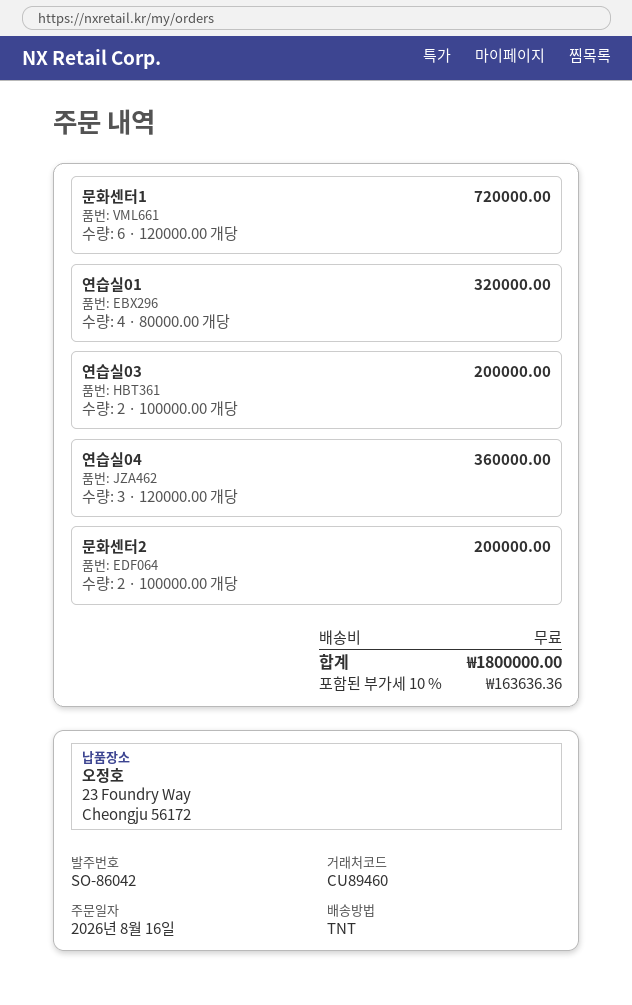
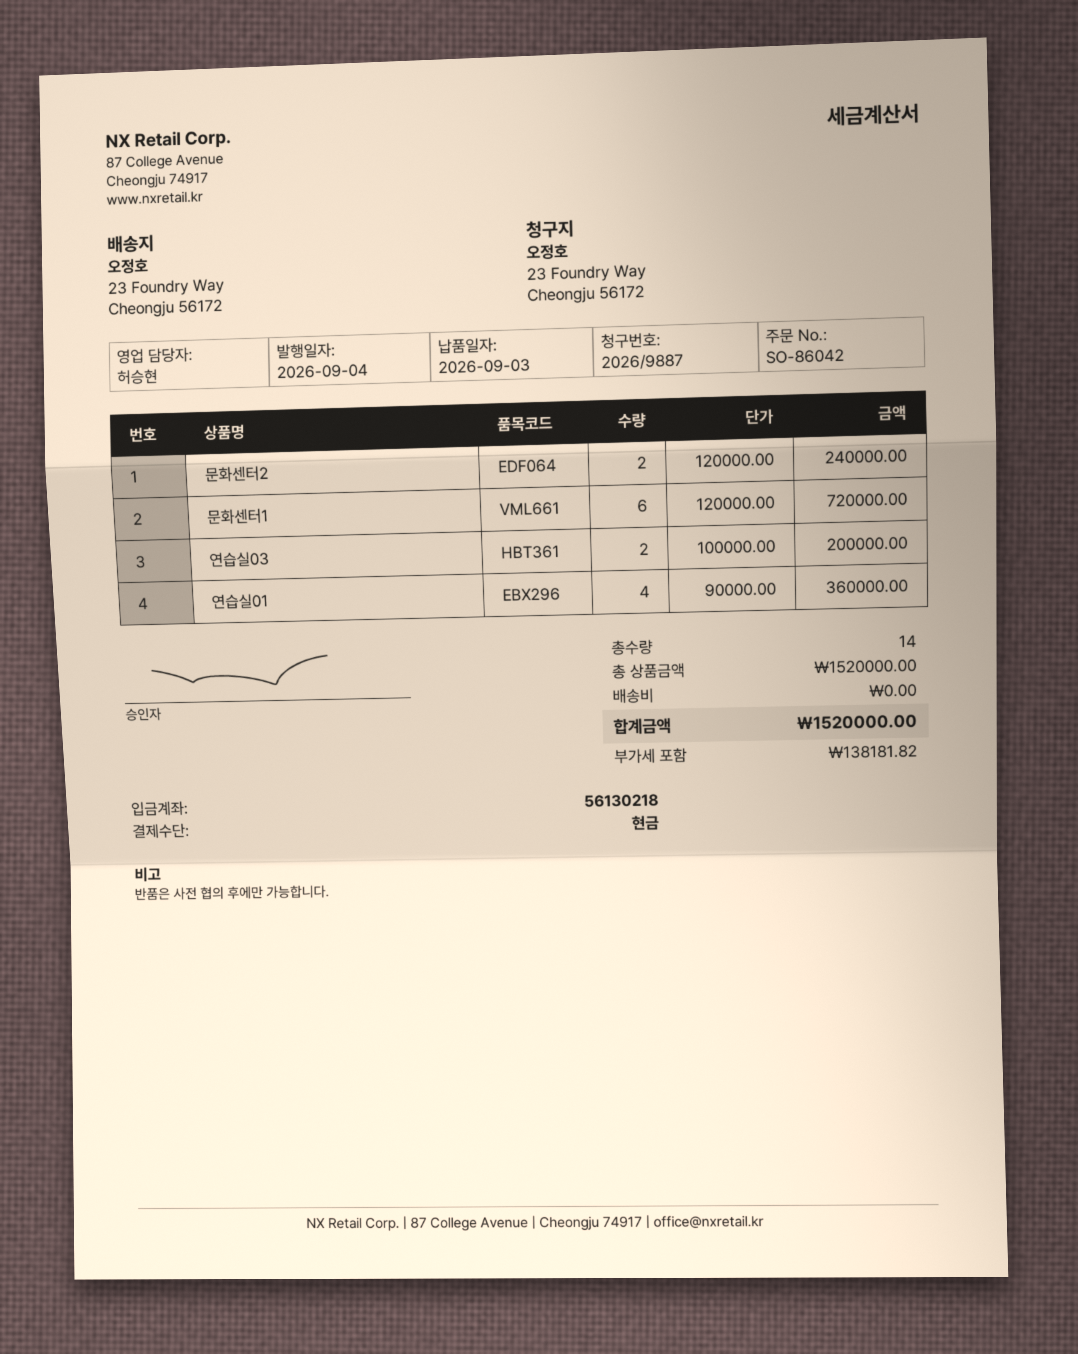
연습실01: 4 x 80000.00 = 320000.00 -> 4 x 90000.00 = 360000.00
연습실04: 3 x 120000.00 = 360000.00 -> none
문화센터2: 2 x 100000.00 = 200000.00 -> 2 x 120000.00 = 240000.00
tax: 163636.36 -> 138181.82
total: 1800000.00 -> 1520000.00

